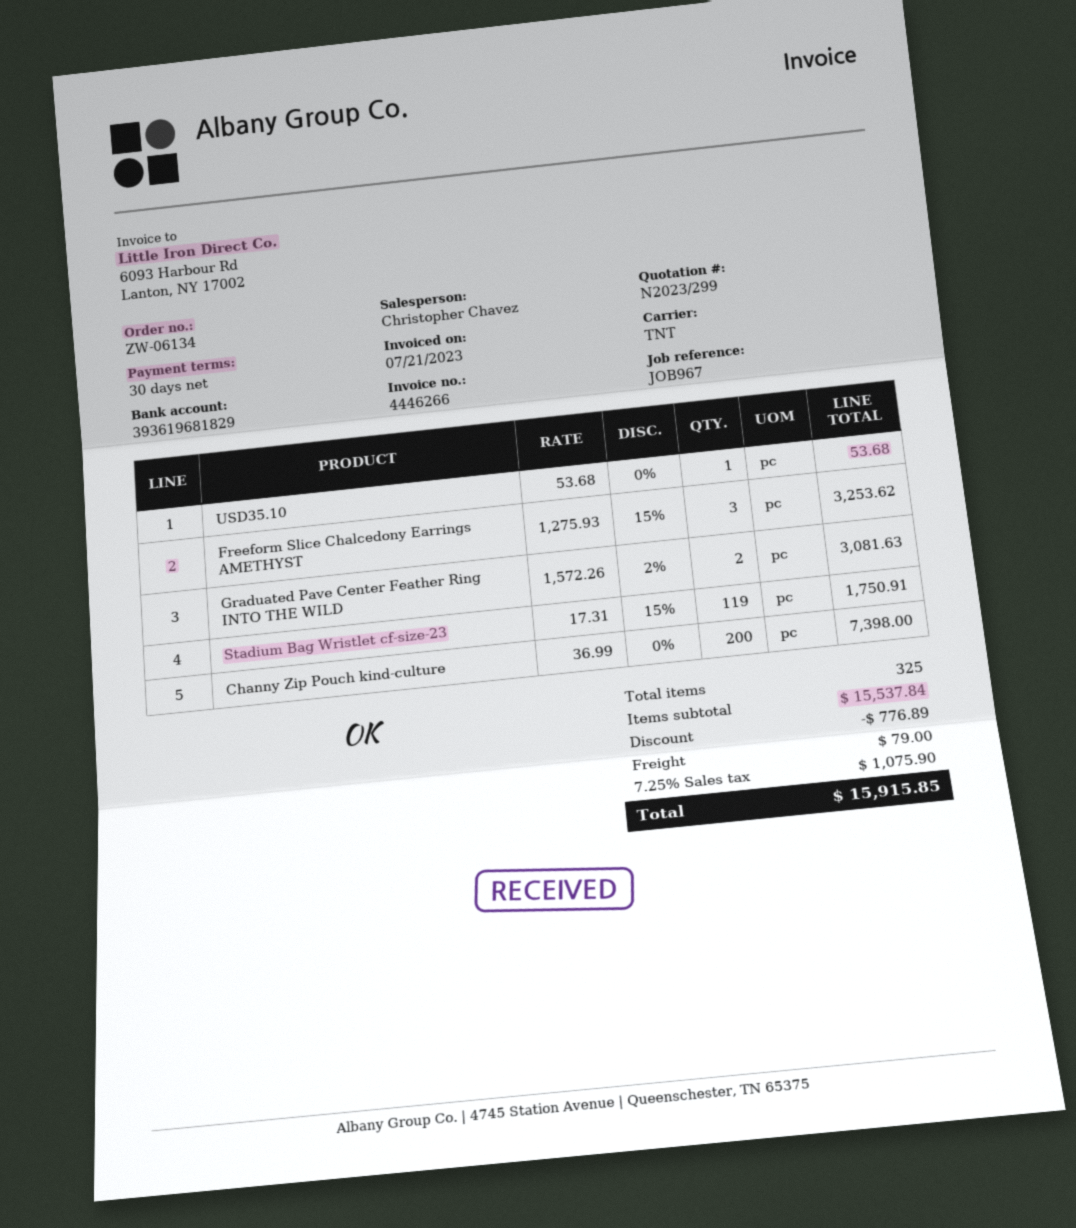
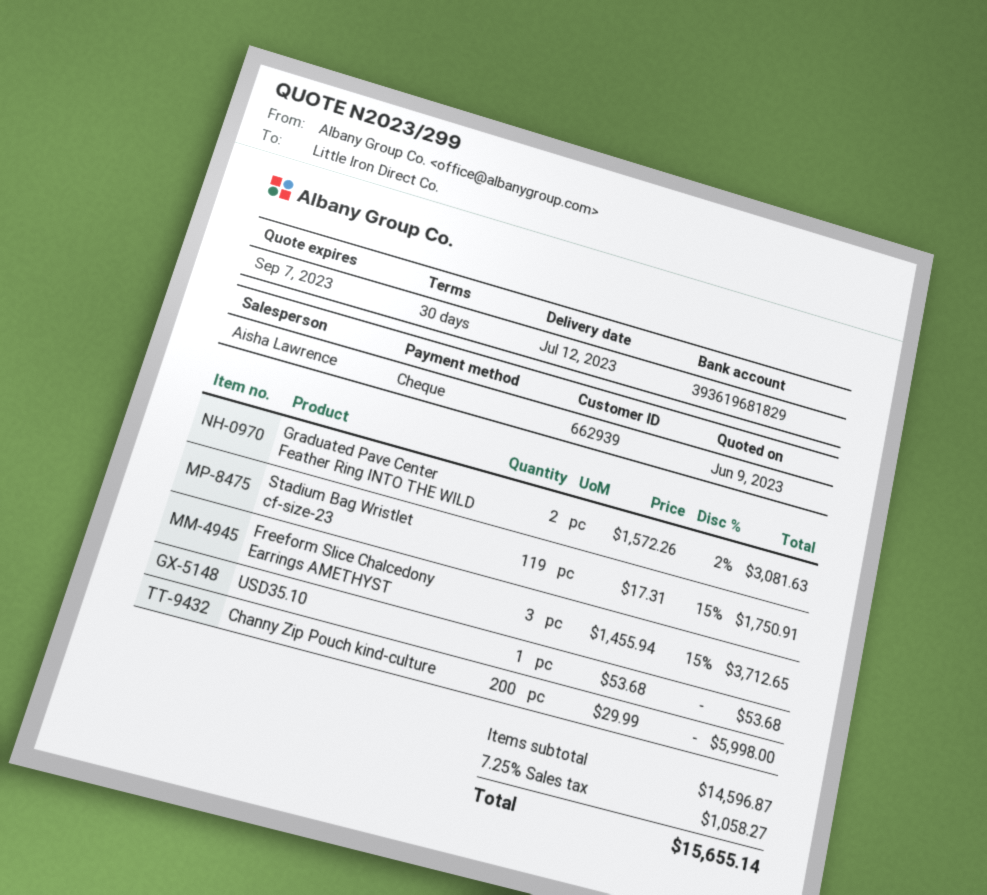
sales rep: Christopher Chavez -> Aisha Lawrence
Freeform Slice Chalcedony Earrings AMETHYST: 3 x 1275.93 - 15% = 3253.62 -> 3 x 1455.94 - 15% = 3712.65
Channy Zip Pouch kind-culture: 200 x 36.99 = 7398.00 -> 200 x 29.99 = 5998.00
subtotal: 15537.84 -> 14596.87
discount: 776.89 -> none
shipping: 79.00 -> none
tax: 7.25% = 1075.90 -> 7.25% = 1058.27
total: 15915.85 -> 15655.14

